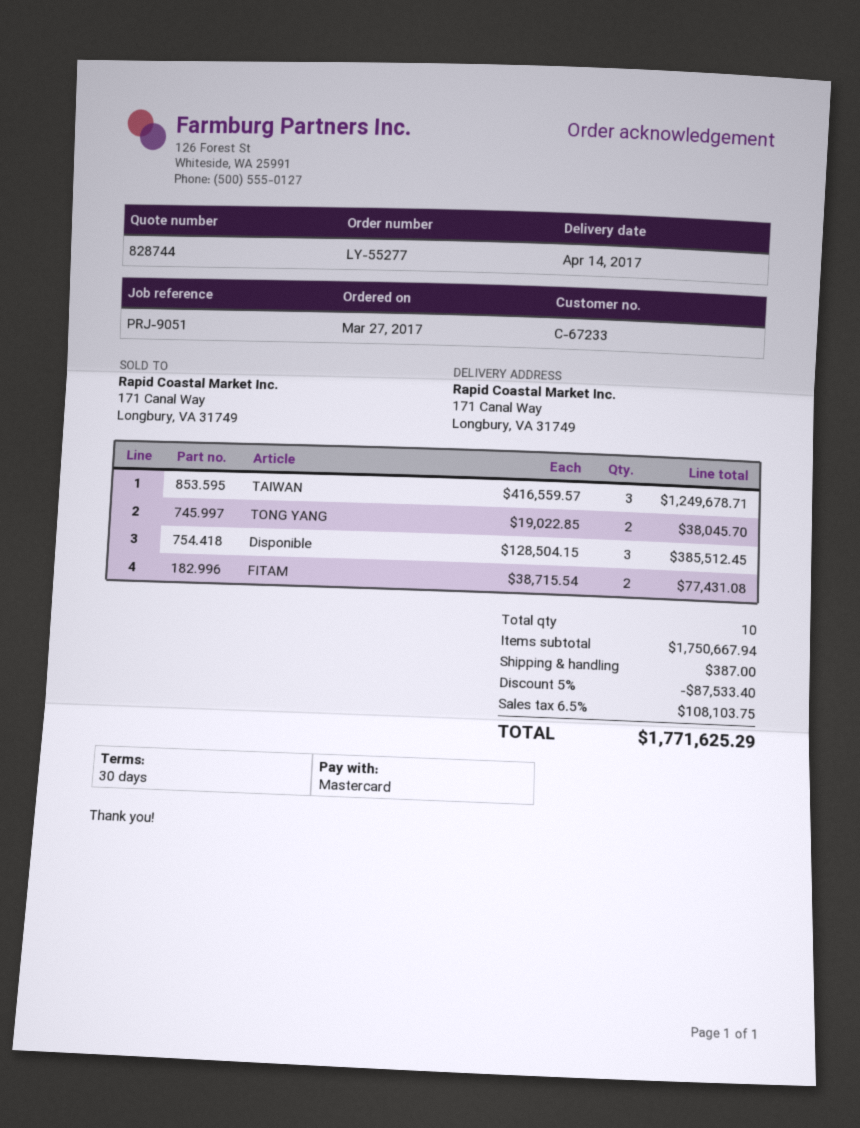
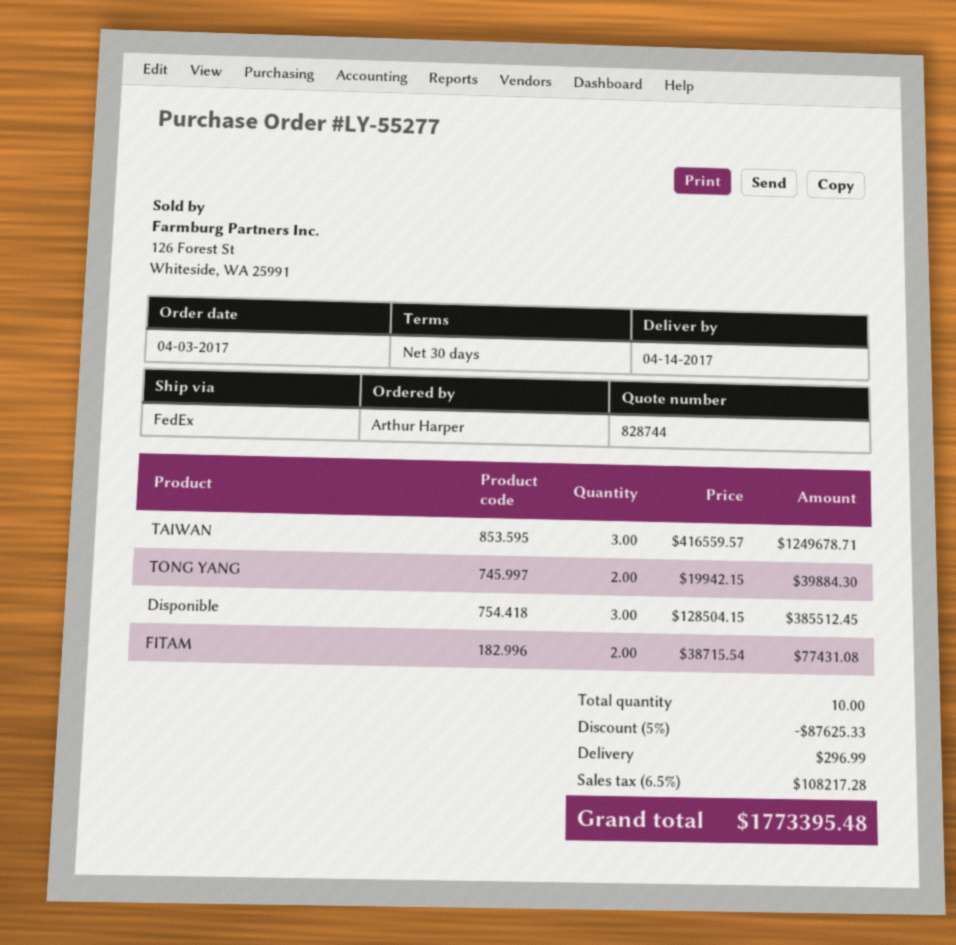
order date: 2017-03-27 -> 2017-04-03
TONG YANG: 2 x 19022.85 = 38045.70 -> 2 x 19942.15 = 39884.30
discount: 5% = 87533.40 -> 5% = 87625.33
shipping: 387.00 -> 296.99
tax: 6.5% = 108103.75 -> 6.5% = 108217.28
total: 1771625.29 -> 1773395.48

